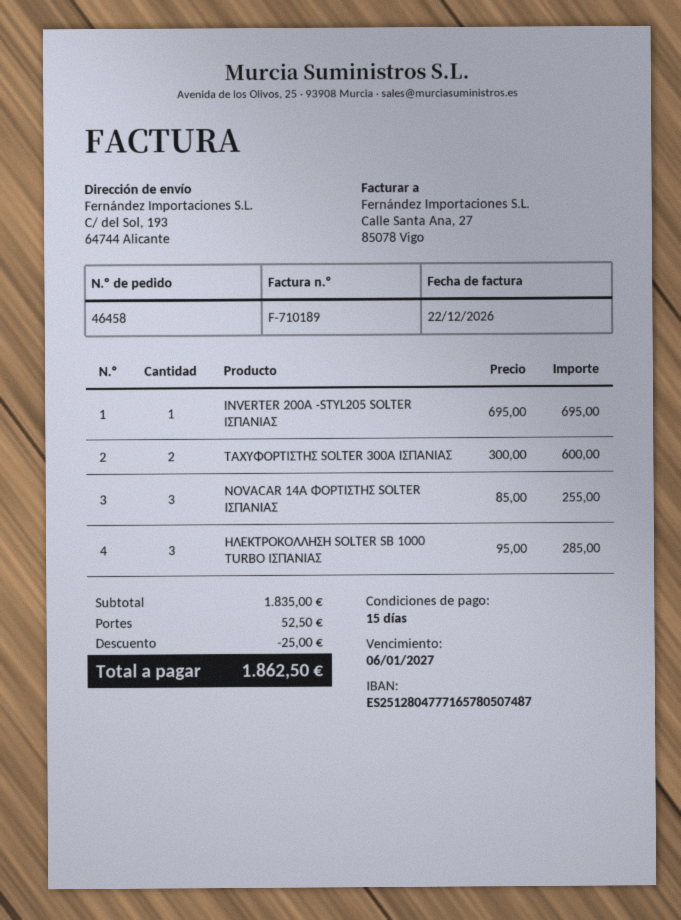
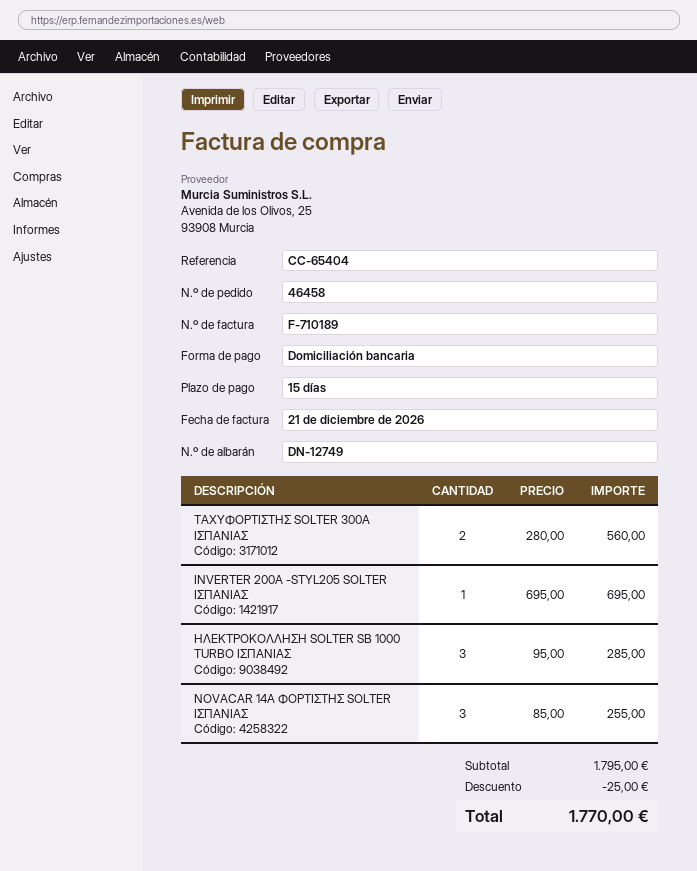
invoice date: 2026-12-22 -> 2026-12-21
ΤΑΧΥΦΟΡΤΙΣΤΗΣ SOLTER 300Α ΙΣΠΑΝΙΑΣ: 2 x 300.00 = 600.00 -> 2 x 280.00 = 560.00
subtotal: 1835.00 -> 1795.00
shipping: 52.50 -> none
total: 1862.50 -> 1770.00

